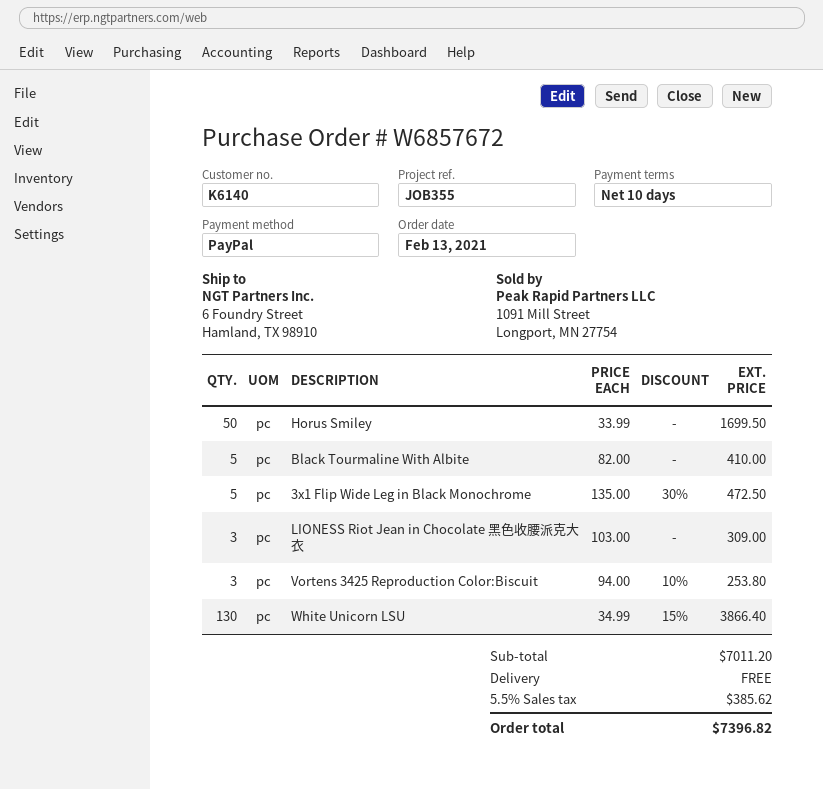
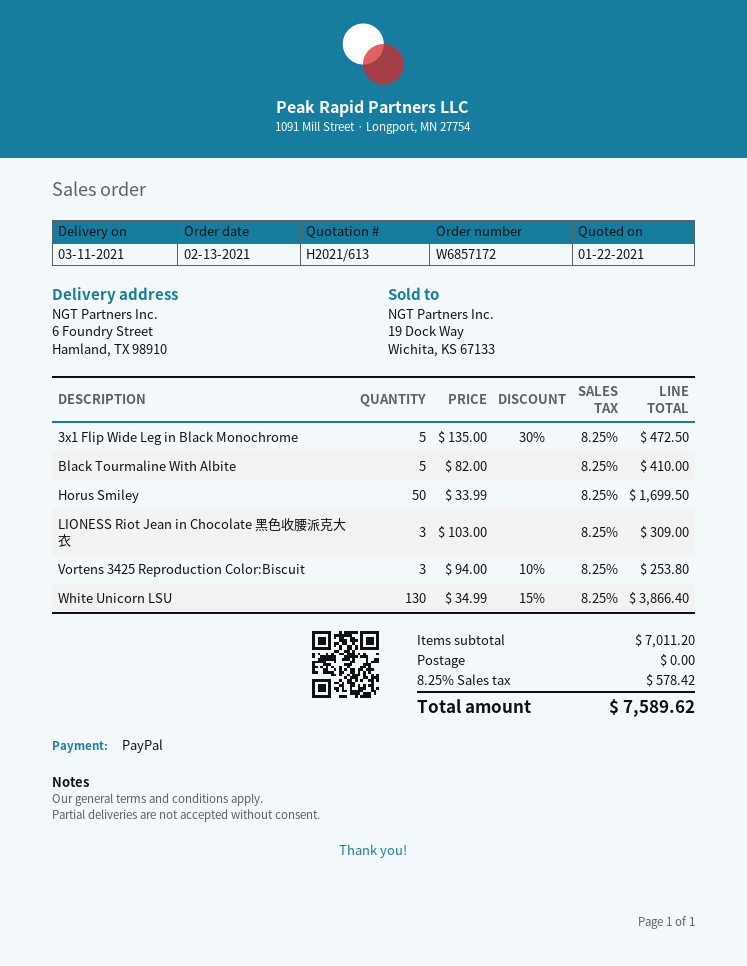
order number: W6857672 -> W6857172
tax: 5.5% = 385.62 -> 8.25% = 578.42
total: 7396.82 -> 7589.62

